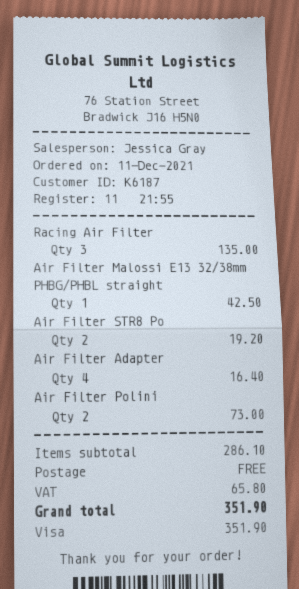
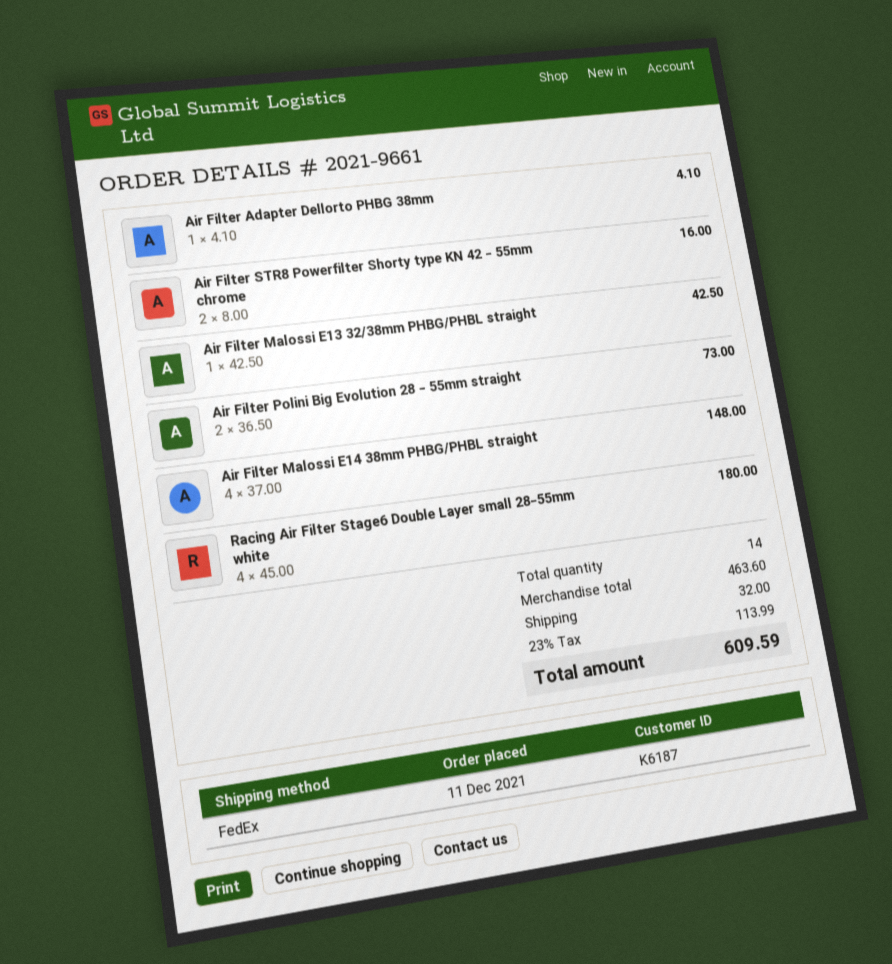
Racing Air Filter: 3 for 135.00 -> 4 for 180.00
Air Filter STR8 Po: 2 for 19.20 -> 2 for 16.00
Air Filter Adapter: 4 for 16.40 -> 1 for 4.10
Air Filter Malossi E14 38mm PHBG/PHBL straight: none -> 4 for 148.00
subtotal: 286.10 -> 463.60
shipping: 0.00 -> 32.00
tax: 65.80 -> 113.99
total: 351.90 -> 609.59

